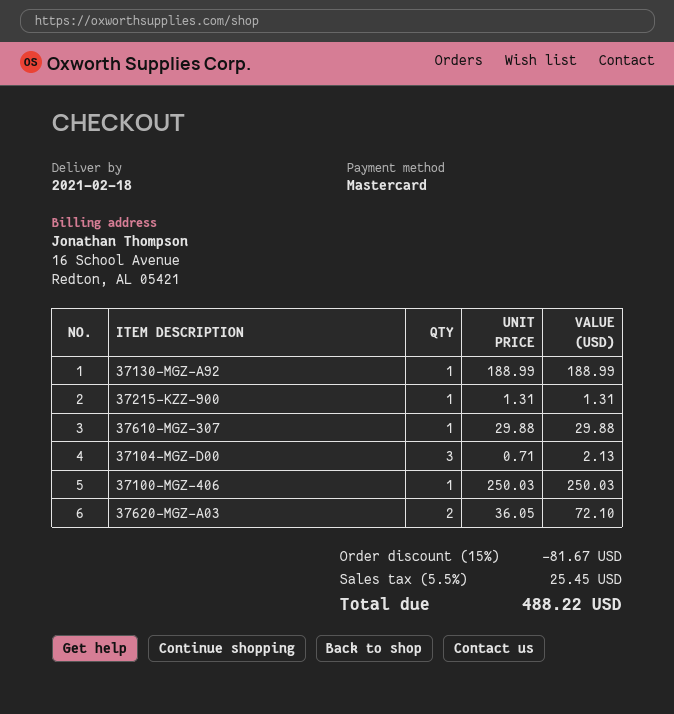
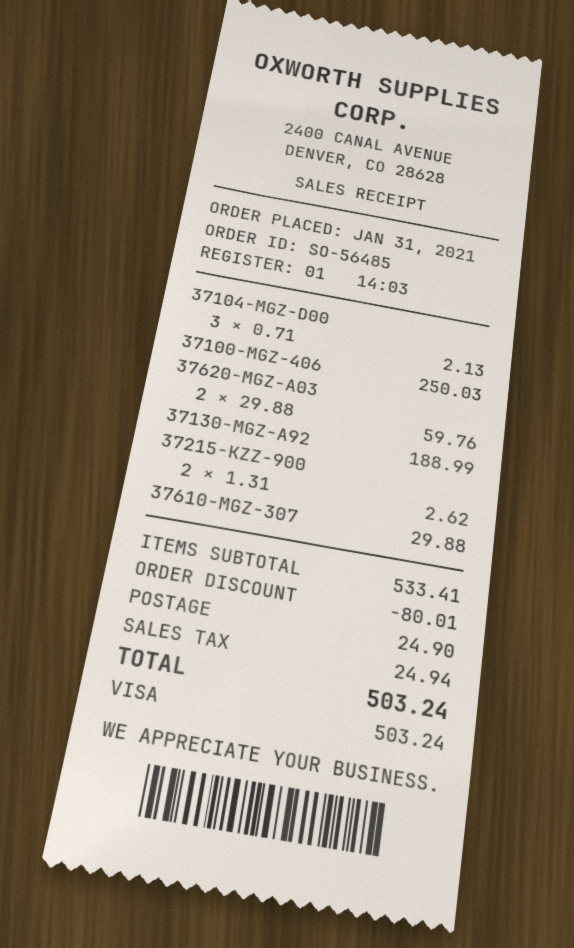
payment method: Mastercard -> Visa
37215-KZZ-900: 1 x 1.31 = 1.31 -> 2 x 1.31 = 2.62
37620-MGZ-A03: 2 x 36.05 = 72.10 -> 2 x 29.88 = 59.76
discount: 81.67 -> 80.01
shipping: none -> 24.90
tax: 25.45 -> 24.94
total: 488.22 -> 503.24

